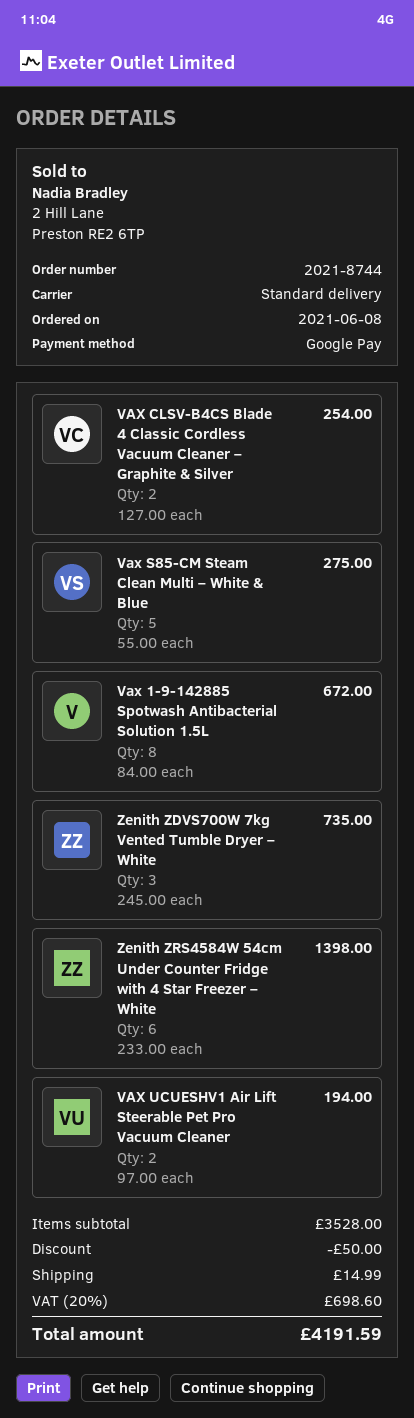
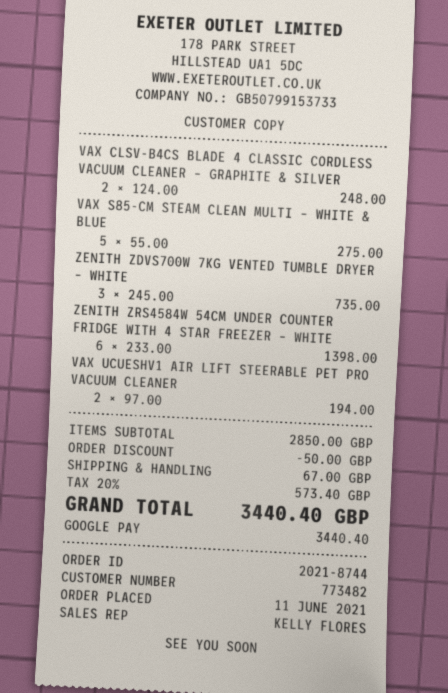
order date: 2021-06-08 -> 2021-06-11
VAX CLSV-B4CS Blade 4 Classic Cordless Vacuum Cleaner – Graphite & Silver: 2 x 127.00 = 254.00 -> 2 x 124.00 = 248.00
Vax 1-9-142885 Spotwash Antibacterial Solution 1.5L: 8 x 84.00 = 672.00 -> none
subtotal: 3528.00 -> 2850.00
shipping: 14.99 -> 67.00
tax: 20% = 698.60 -> 20% = 573.40
total: 4191.59 -> 3440.40

